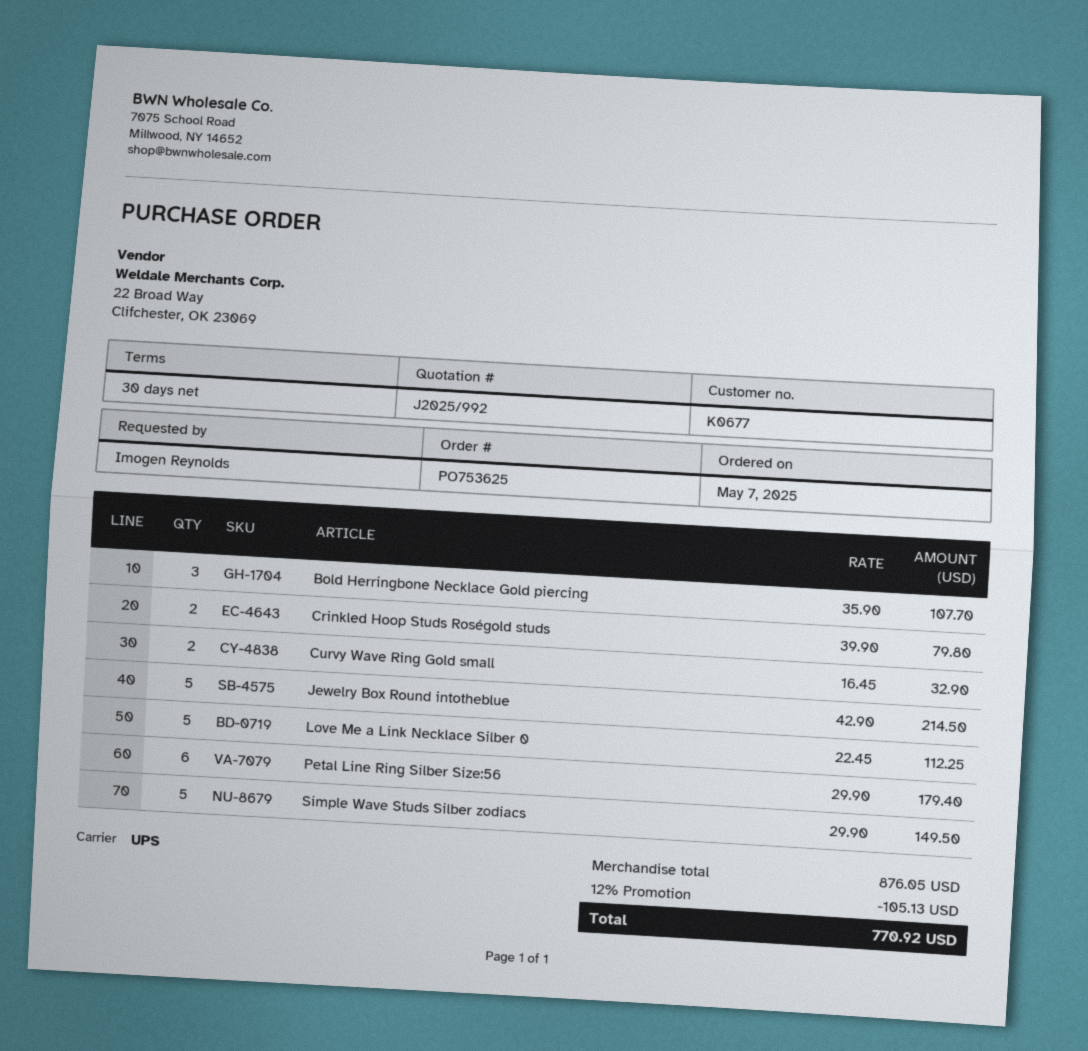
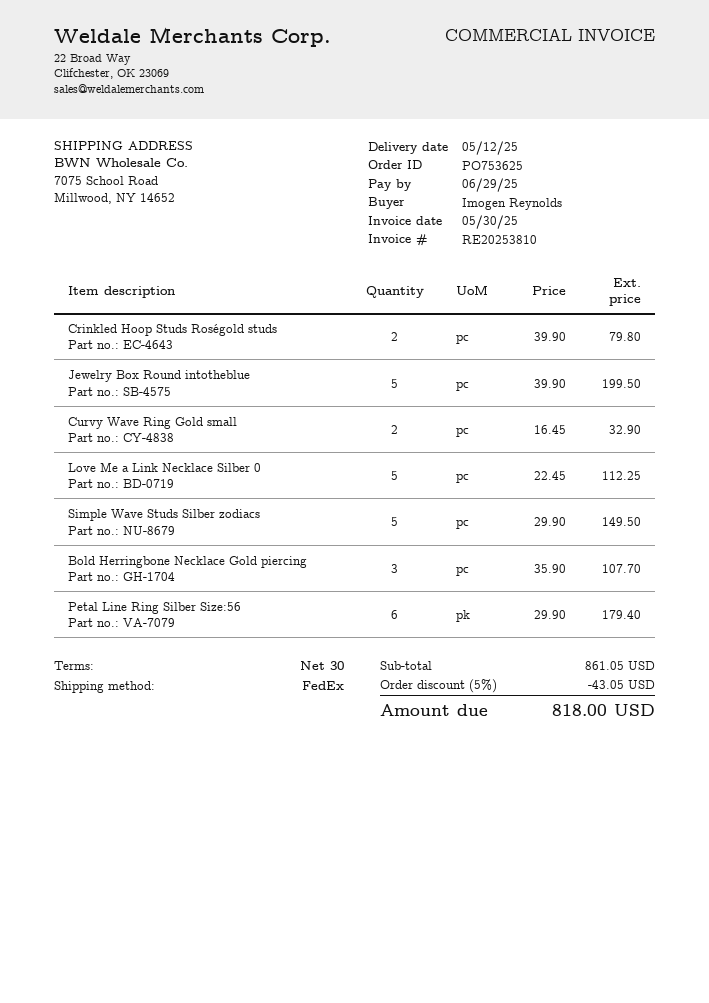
shipping method: UPS -> FedEx
Jewelry Box Round intotheblue: 5 x 42.90 = 214.50 -> 5 x 39.90 = 199.50
subtotal: 876.05 -> 861.05
discount: 12% = 105.13 -> 5% = 43.05
total: 770.92 -> 818.00

